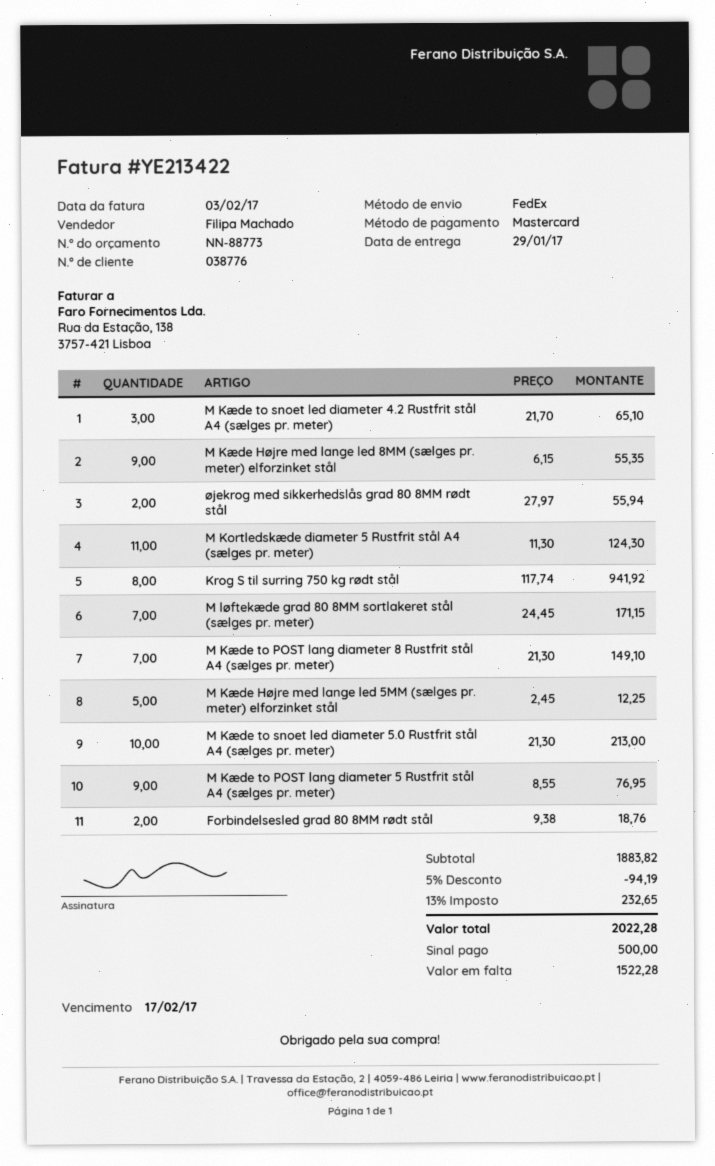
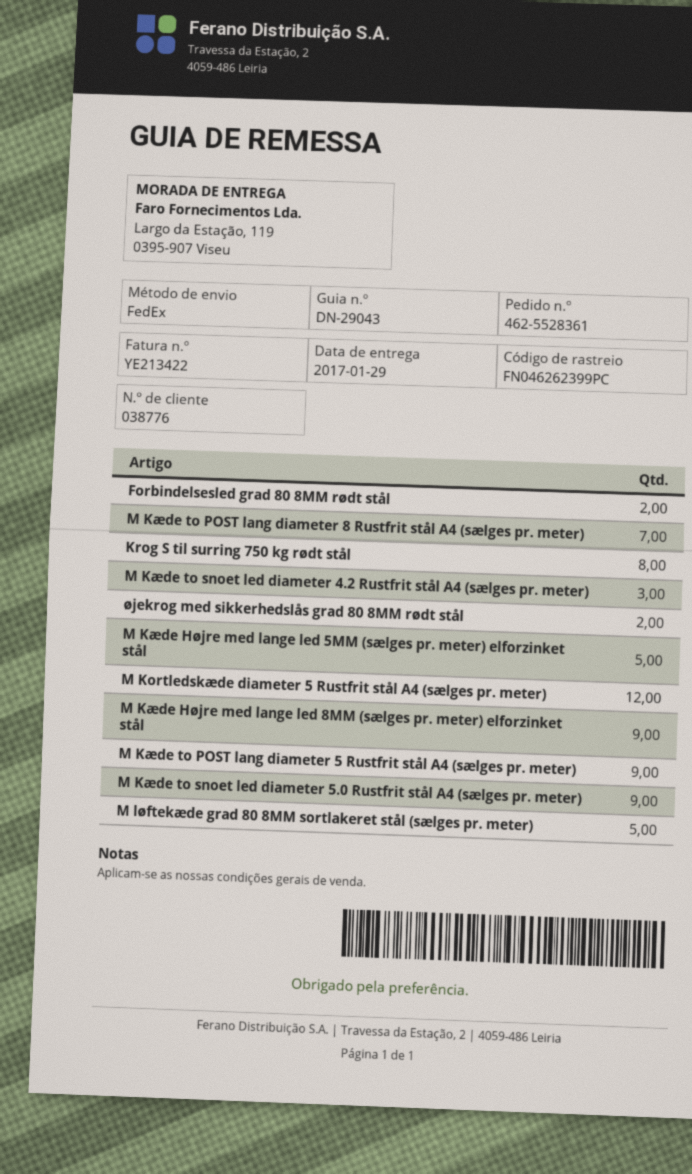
M Kortledskæde diameter 5 Rustfrit stål A4 (sælges pr. meter): 11 -> 12
M løftekæde grad 80 8MM sortlakeret stål (sælges pr. meter): 7 -> 5
M Kæde to snoet led diameter 5.0 Rustfrit stål A4 (sælges pr. meter): 10 -> 9

